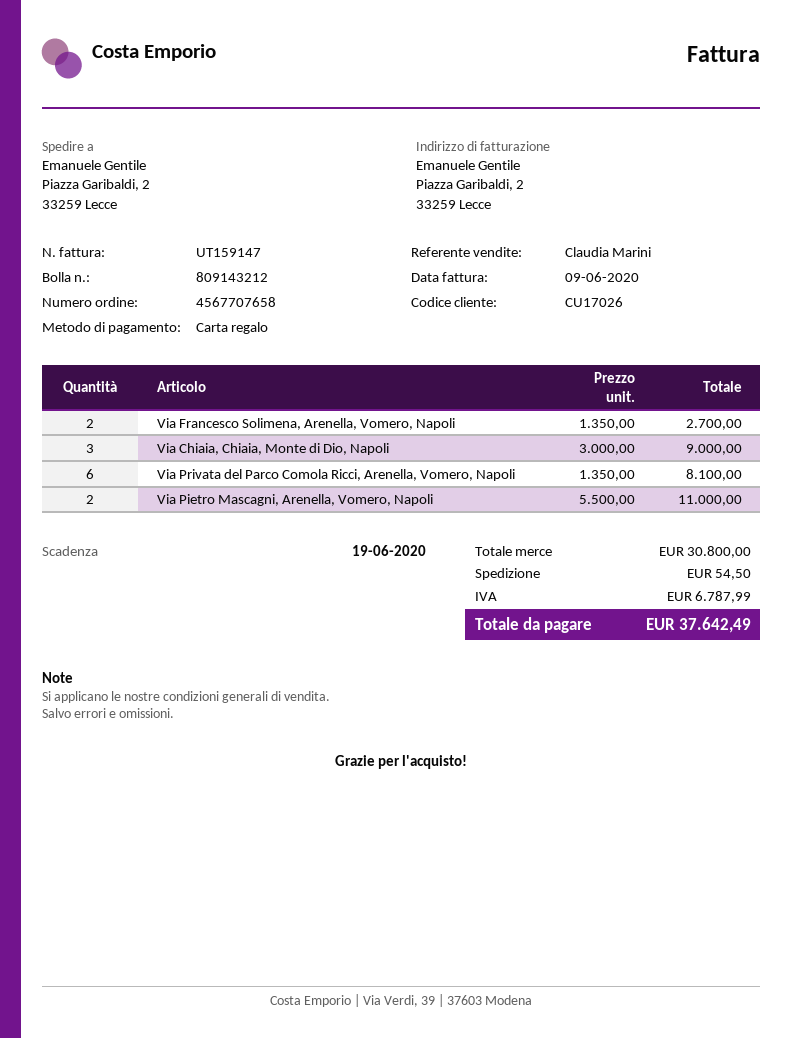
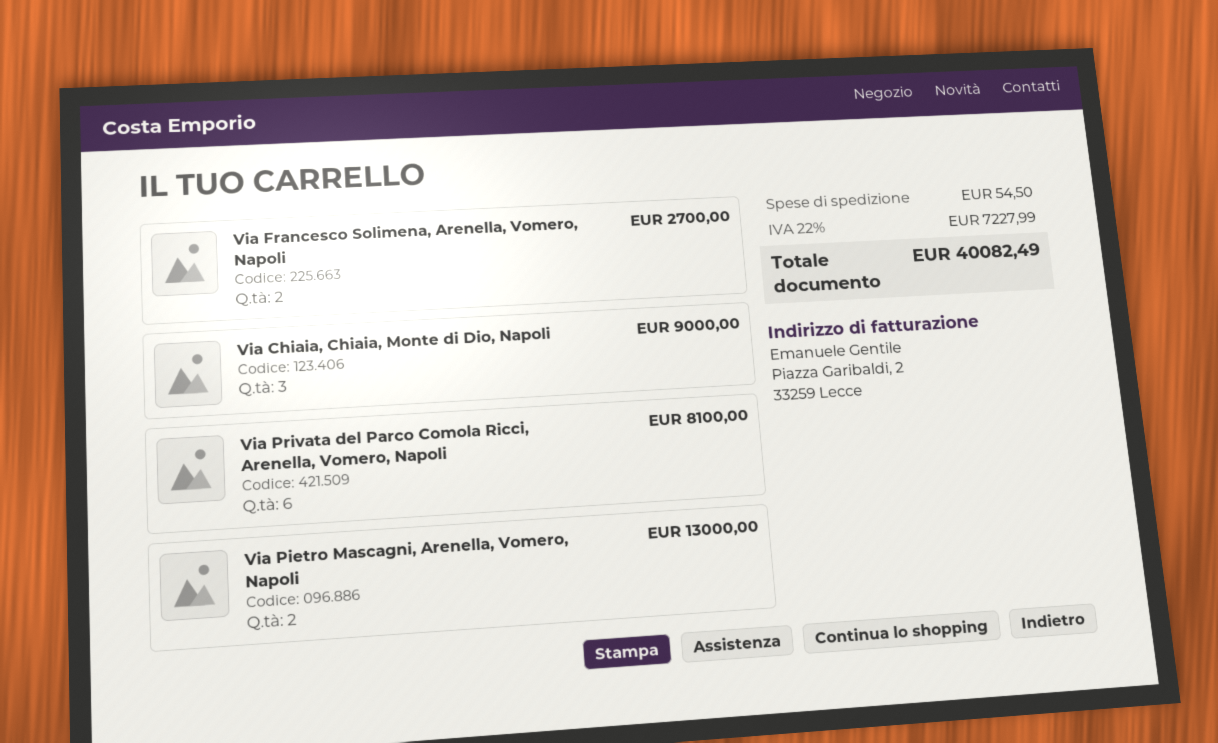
Via Pietro Mascagni, Arenella, Vomero, Napoli: 2 for 11000.00 -> 2 for 13000.00
tax: 6787.99 -> 7227.99
total: 37642.49 -> 40082.49

